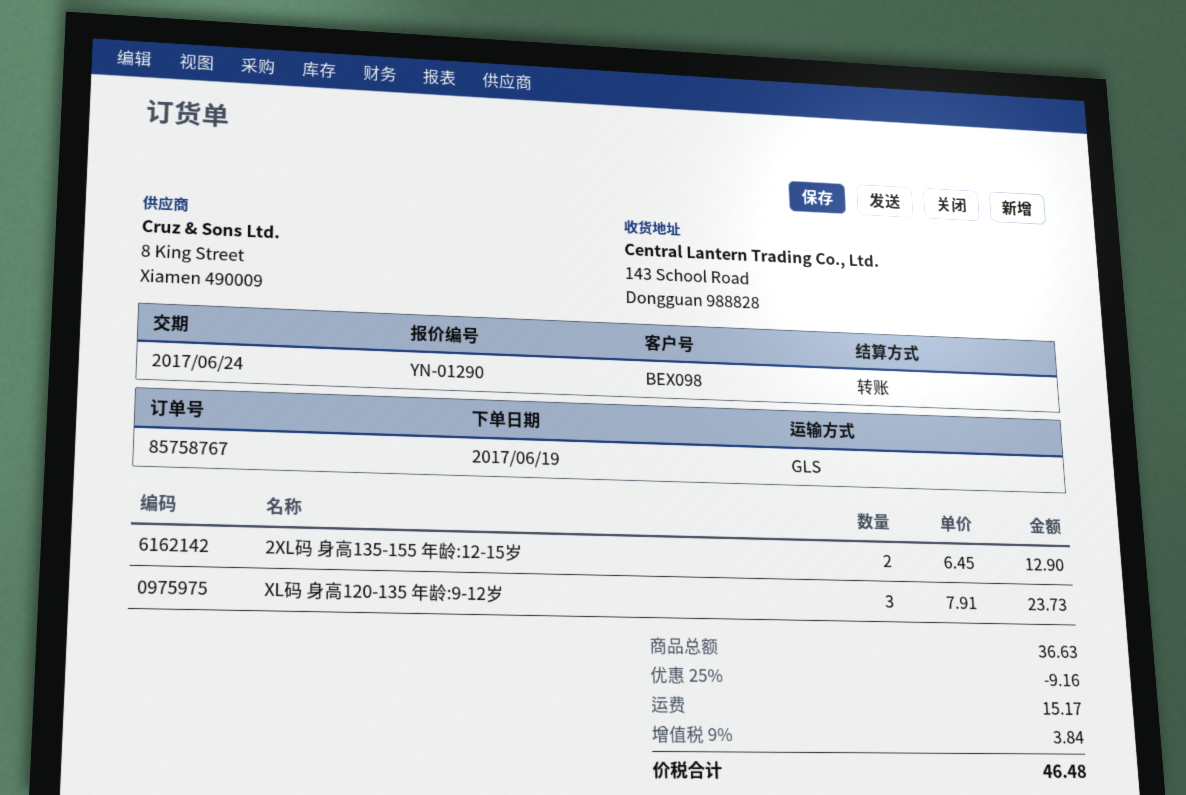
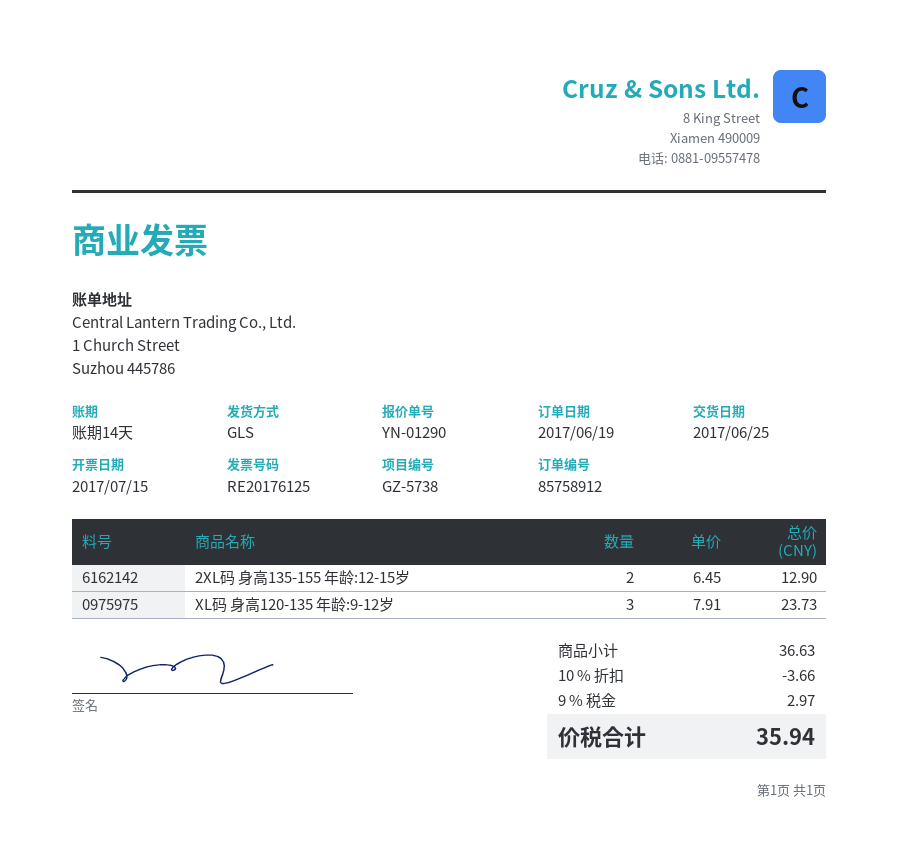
order number: 85758767 -> 85758912
delivery date: 2017-06-24 -> 2017-06-25
discount: 25% = 9.16 -> 10% = 3.66
shipping: 15.17 -> none
tax: 9% = 3.84 -> 9% = 2.97
total: 46.48 -> 35.94

